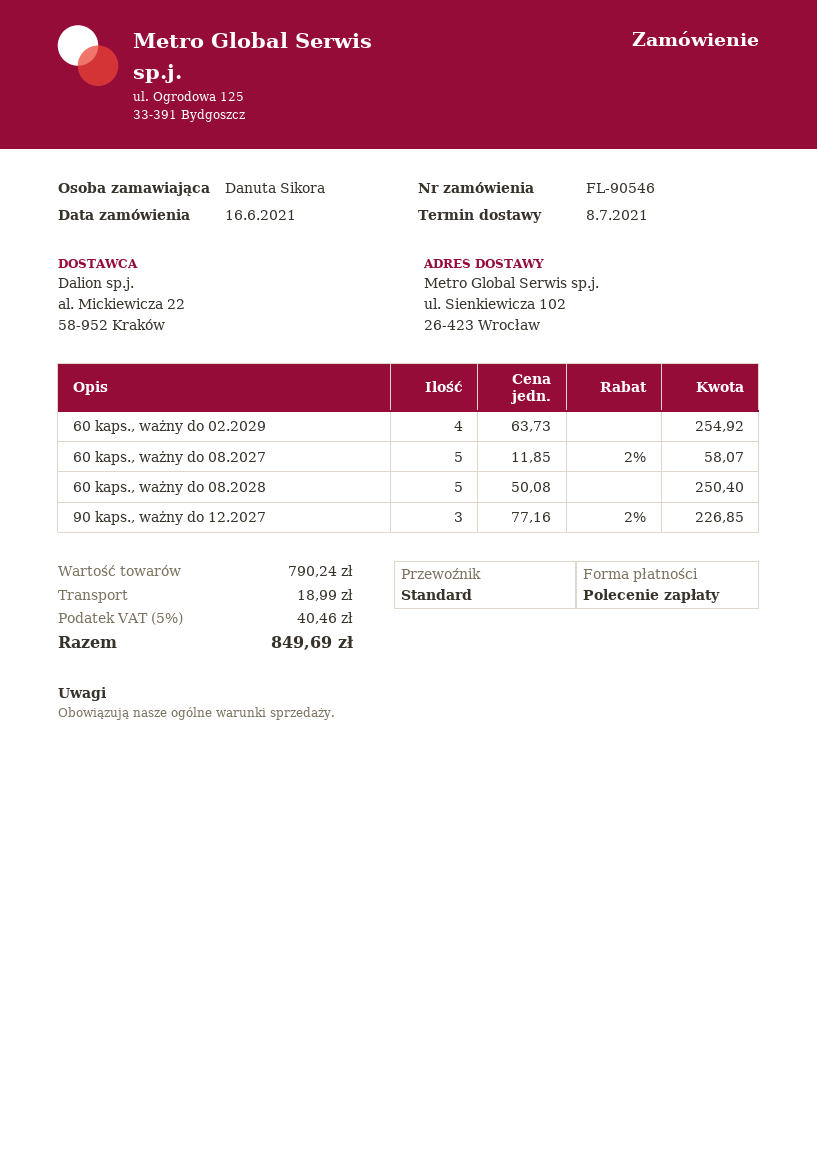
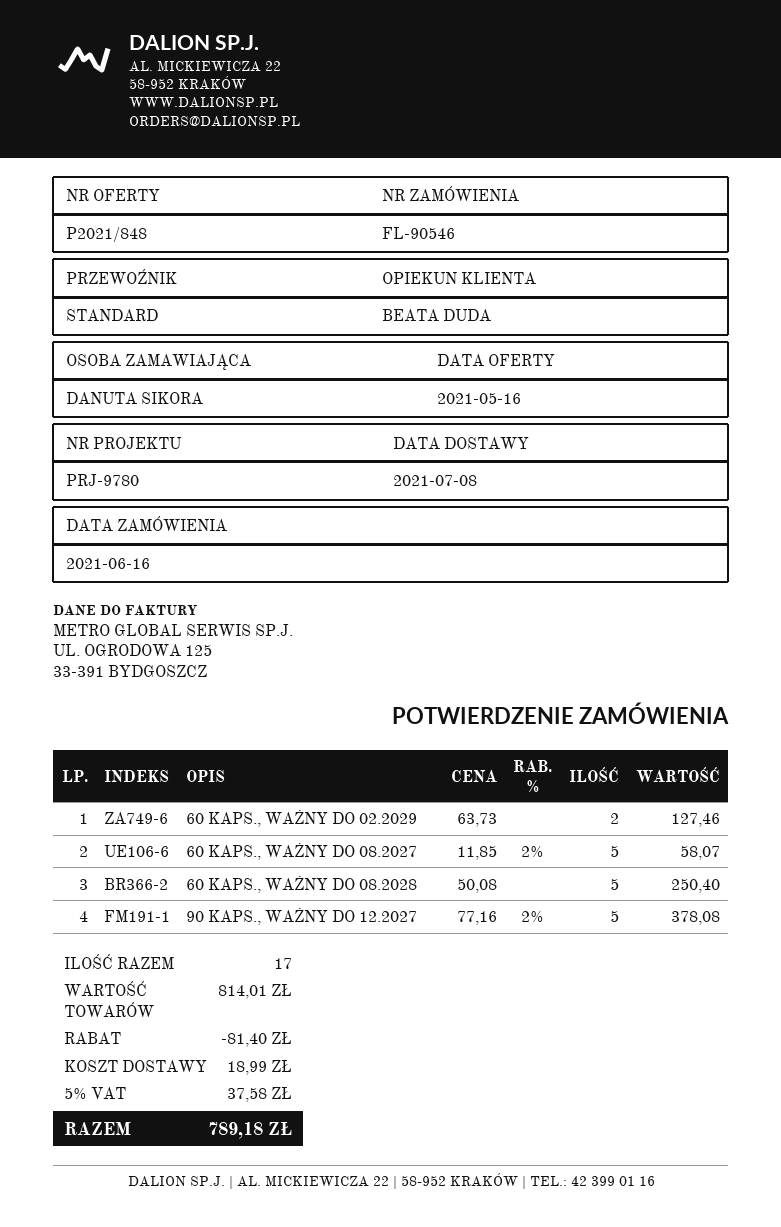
60 kaps., ważny do 02.2029: 4 x 63.73 = 254.92 -> 2 x 63.73 = 127.46
90 kaps., ważny do 12.2027: 3 x 77.16 - 2% = 226.85 -> 5 x 77.16 - 2% = 378.08
subtotal: 790.24 -> 814.01
discount: none -> 81.40
tax: 5% = 40.46 -> 5% = 37.58
total: 849.69 -> 789.18

